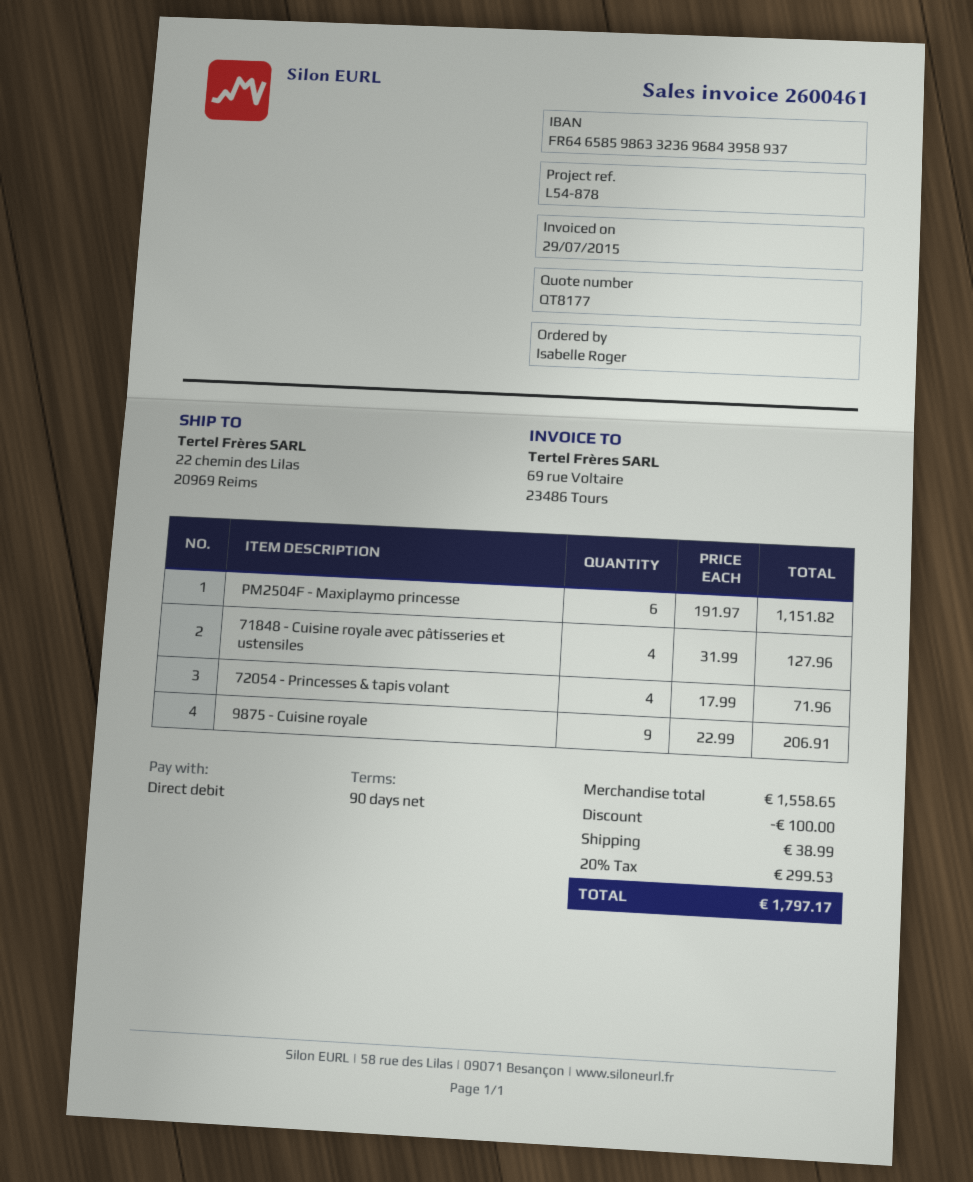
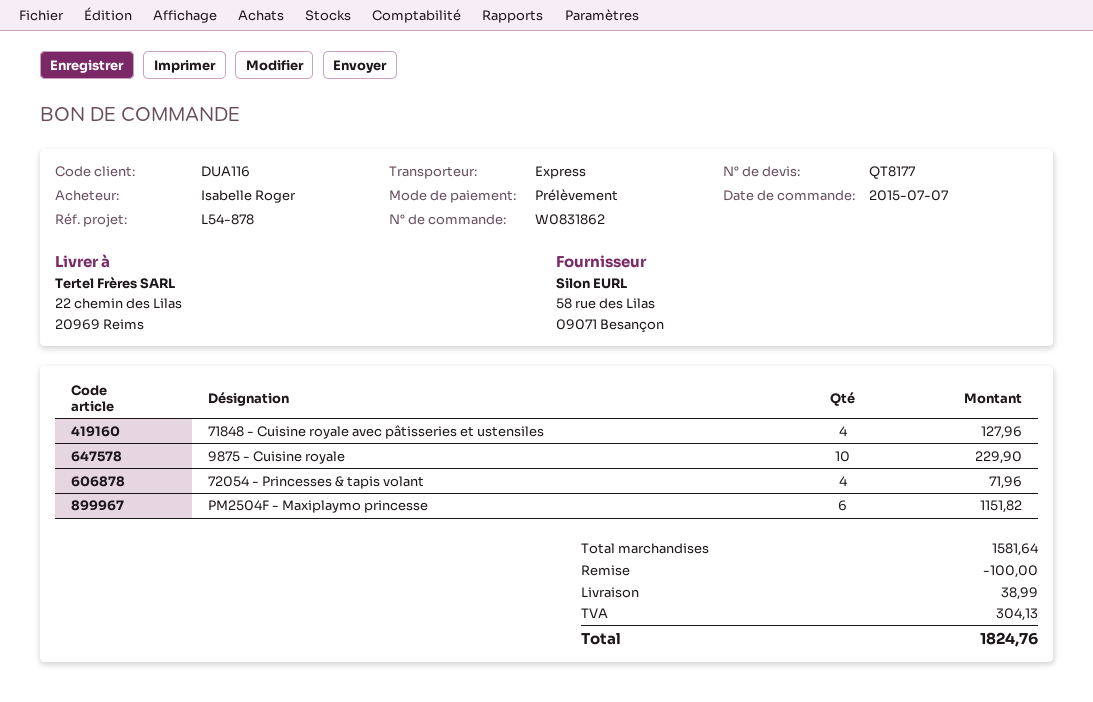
9875 - Cuisine royale: 9 for 206.91 -> 10 for 229.90
subtotal: 1558.65 -> 1581.64
tax: 299.53 -> 304.13
total: 1797.17 -> 1824.76

